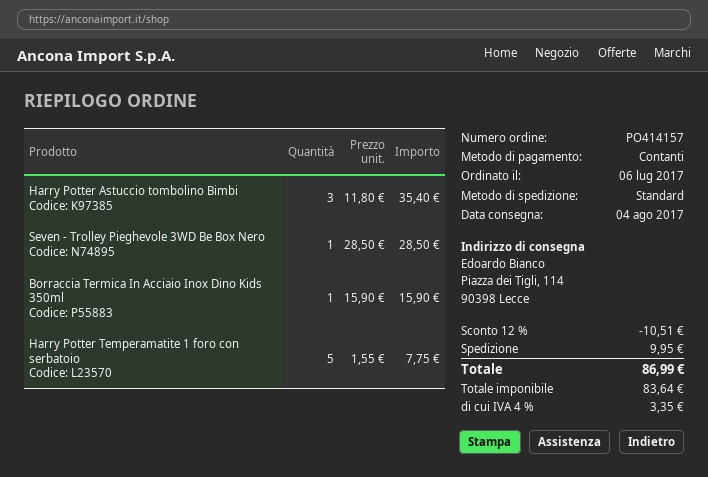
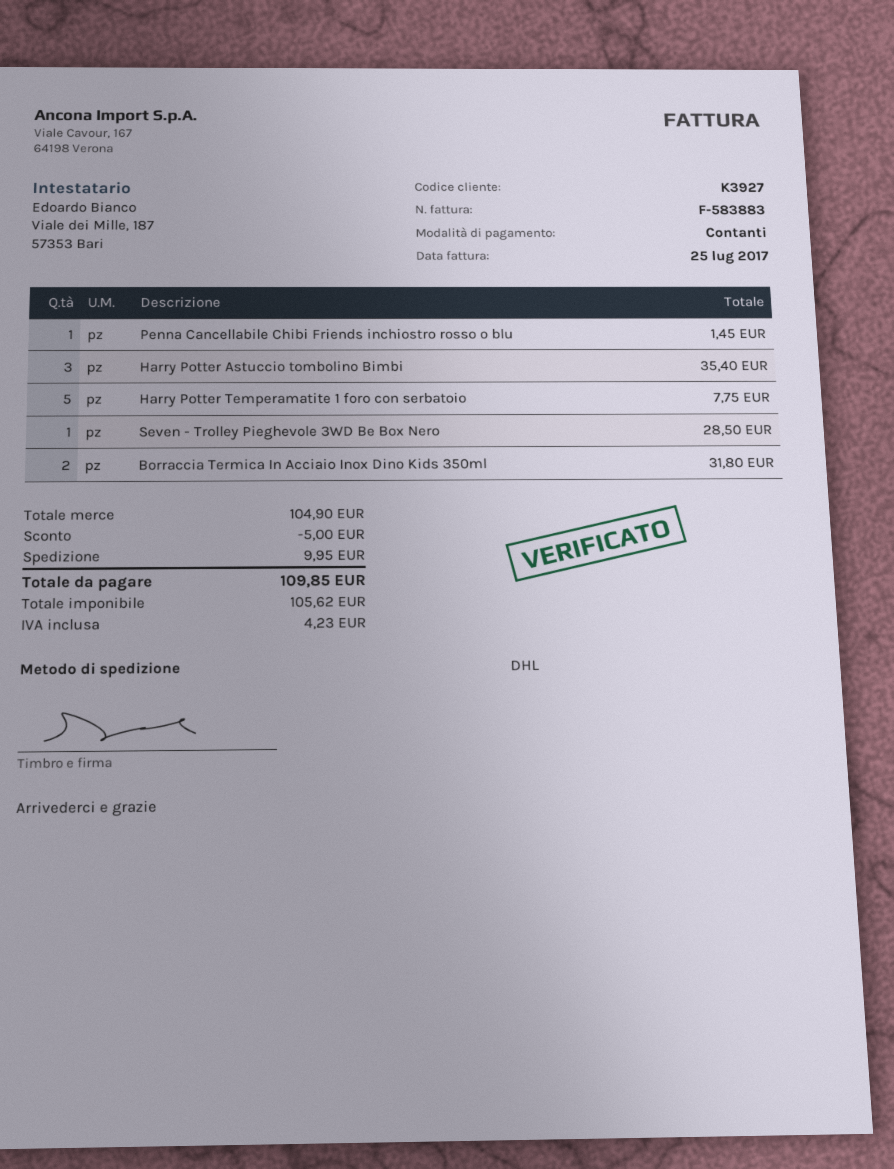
shipping method: standard -> DHL
Borraccia Termica In Acciaio Inox Dino Kids 350ml: 1 for 15.90 -> 2 for 31.80
Penna Cancellabile Chibi Friends inchiostro rosso o blu: none -> 1 for 1.45
discount: 10.51 -> 5.00
net: 83.64 -> 105.62
tax: 3.35 -> 4.23
total: 86.99 -> 109.85

